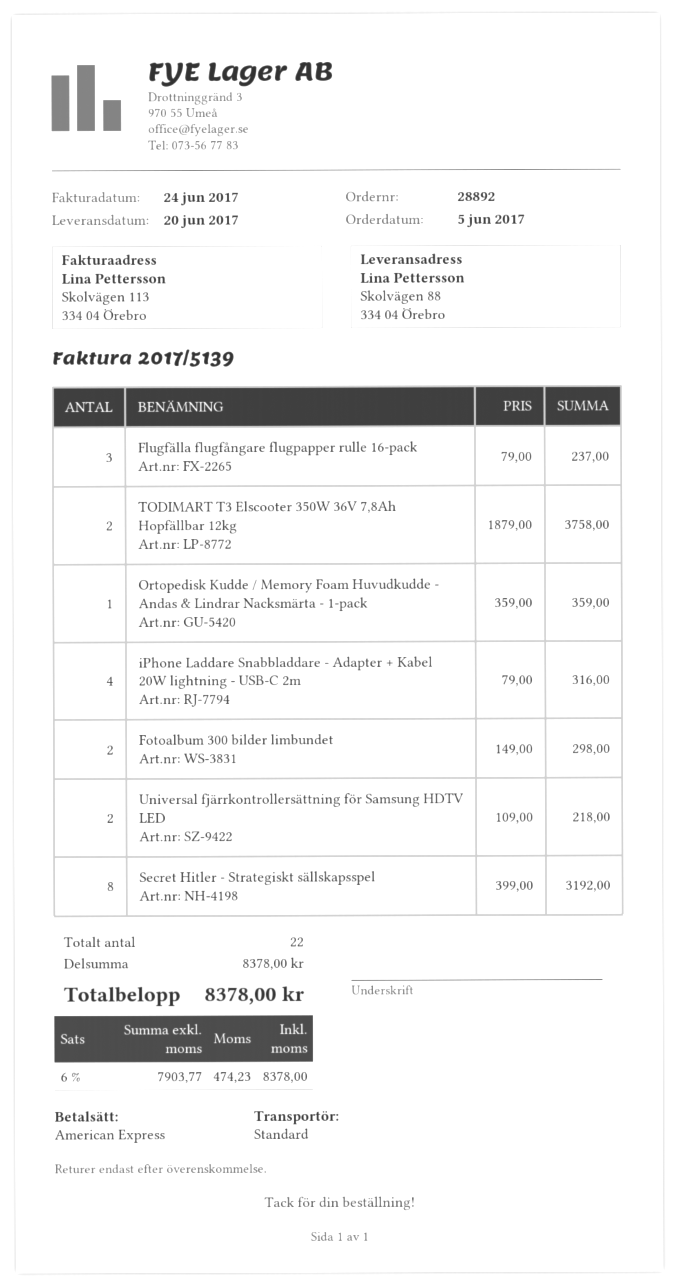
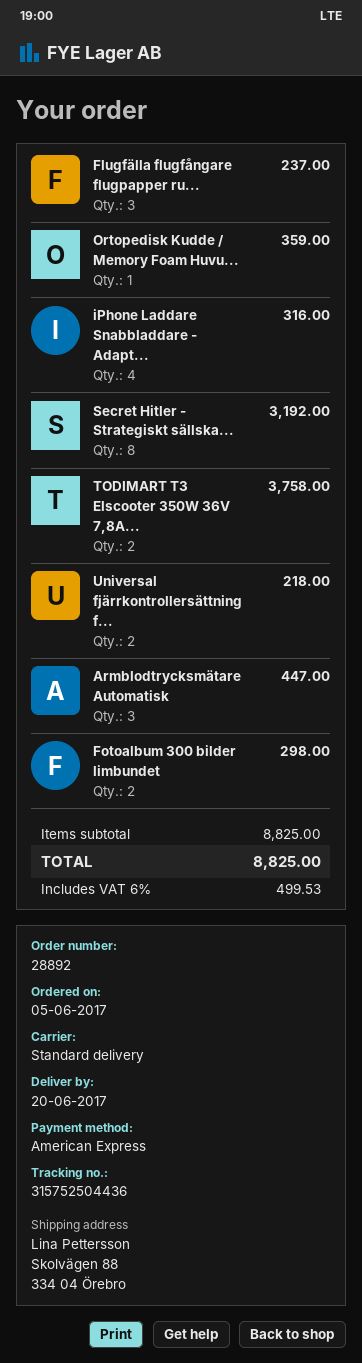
Armblodtrycksmätare Automatisk: none -> 3 for 447.00
subtotal: 8378.00 -> 8825.00
tax: 6% = 474.23 -> 6% = 499.53
total: 8378.00 -> 8825.00

